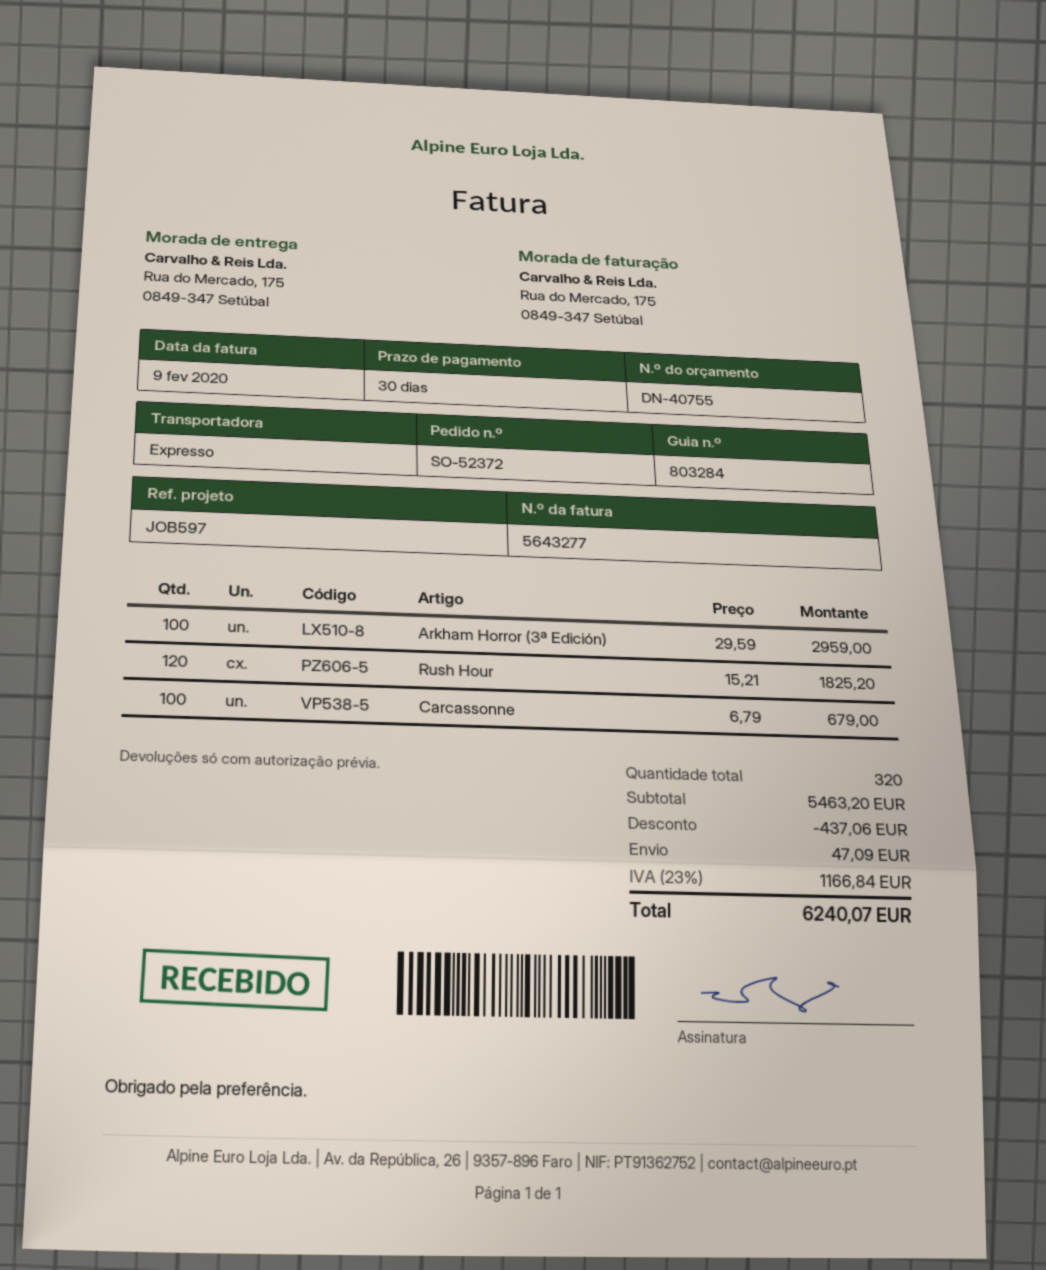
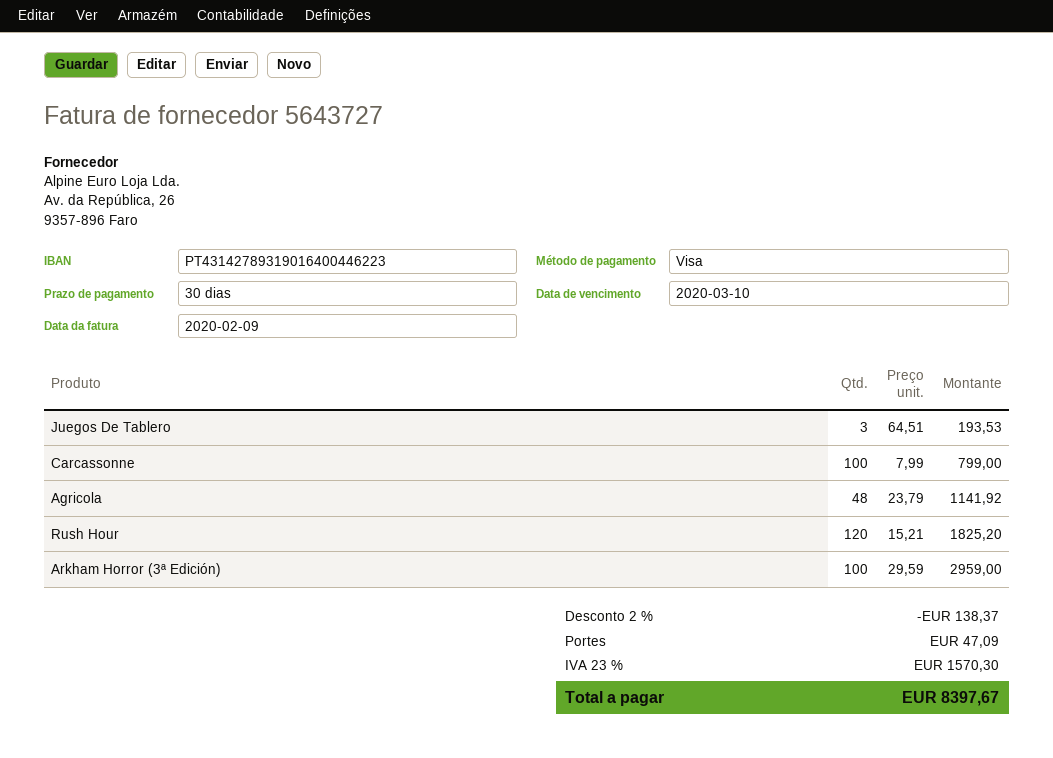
invoice number: 5643277 -> 5643727
Carcassonne: 100 x 6.79 = 679.00 -> 100 x 7.99 = 799.00
Juegos De Tablero: none -> 3 x 64.51 = 193.53
Agricola: none -> 48 x 23.79 = 1141.92
discount: 437.06 -> 138.37
tax: 23% = 1166.84 -> 23% = 1570.30
total: 6240.07 -> 8397.67

